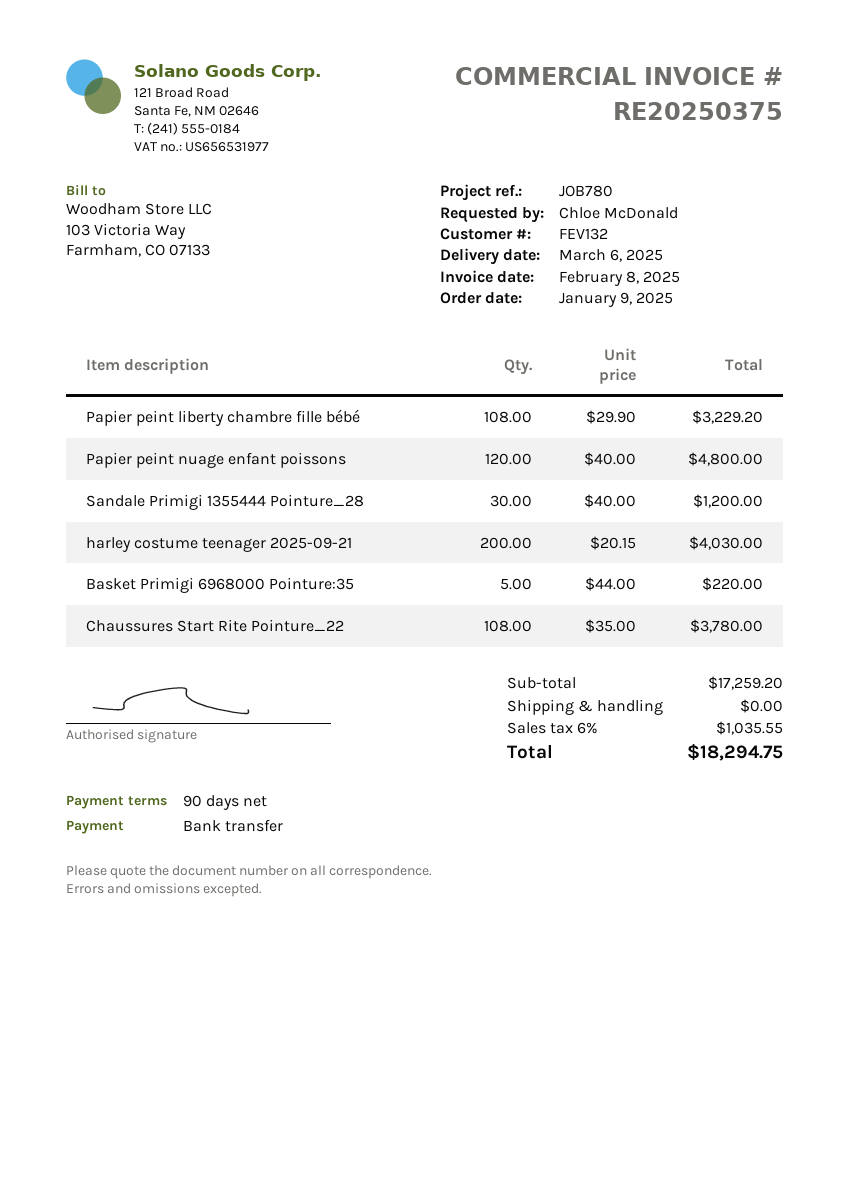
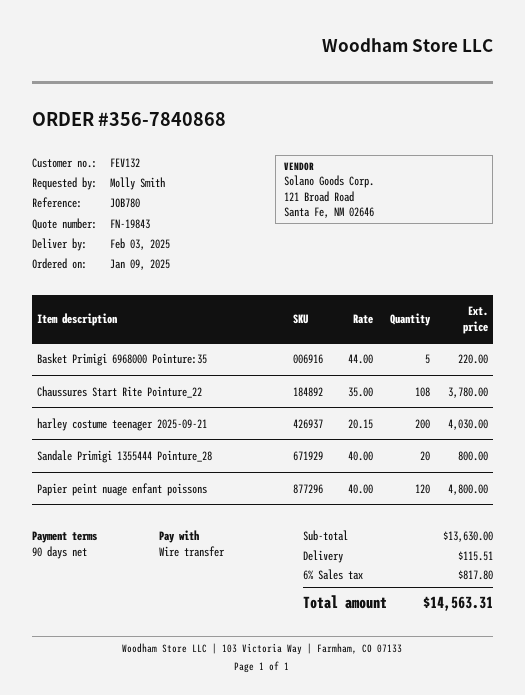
delivery date: 2025-03-06 -> 2025-02-03
ordered by: Chloe McDonald -> Molly Smith
Papier peint liberty chambre fille bébé: 108 x 29.90 = 3229.20 -> none
Sandale Primigi 1355444 Pointure_28: 30 x 40.00 = 1200.00 -> 20 x 40.00 = 800.00
subtotal: 17259.20 -> 13630.00
shipping: 0.00 -> 115.51
tax: 6% = 1035.55 -> 6% = 817.80
total: 18294.75 -> 14563.31

